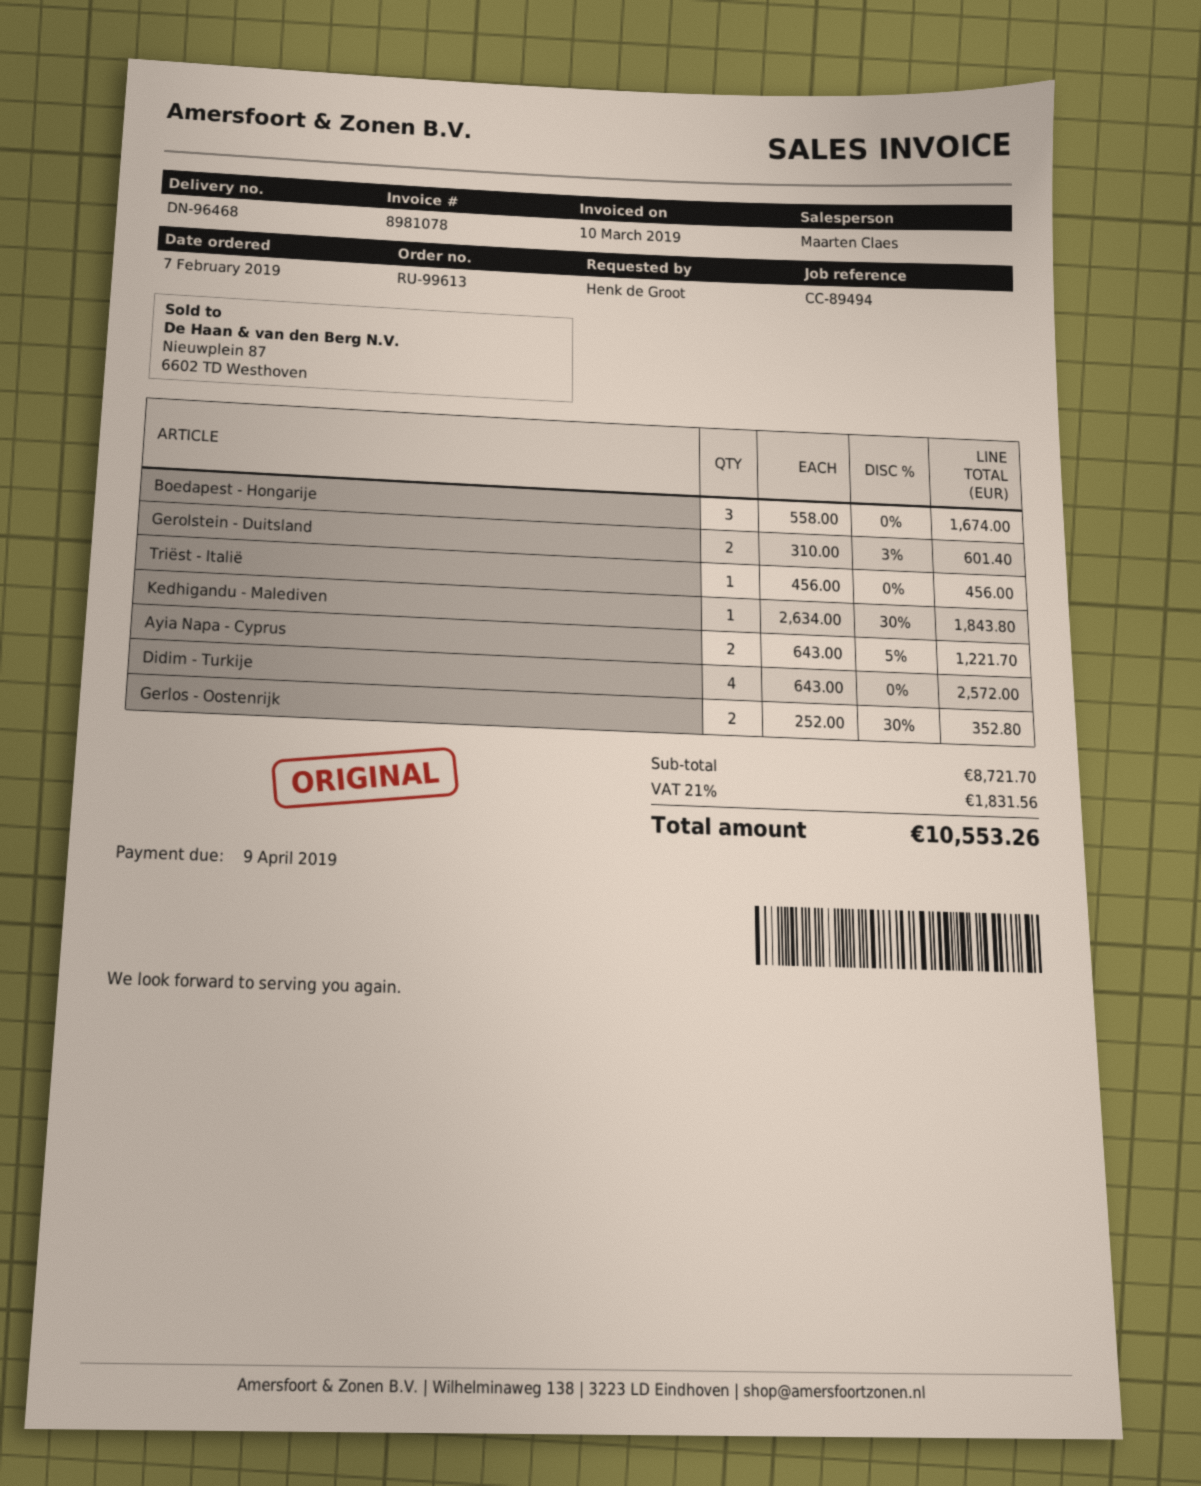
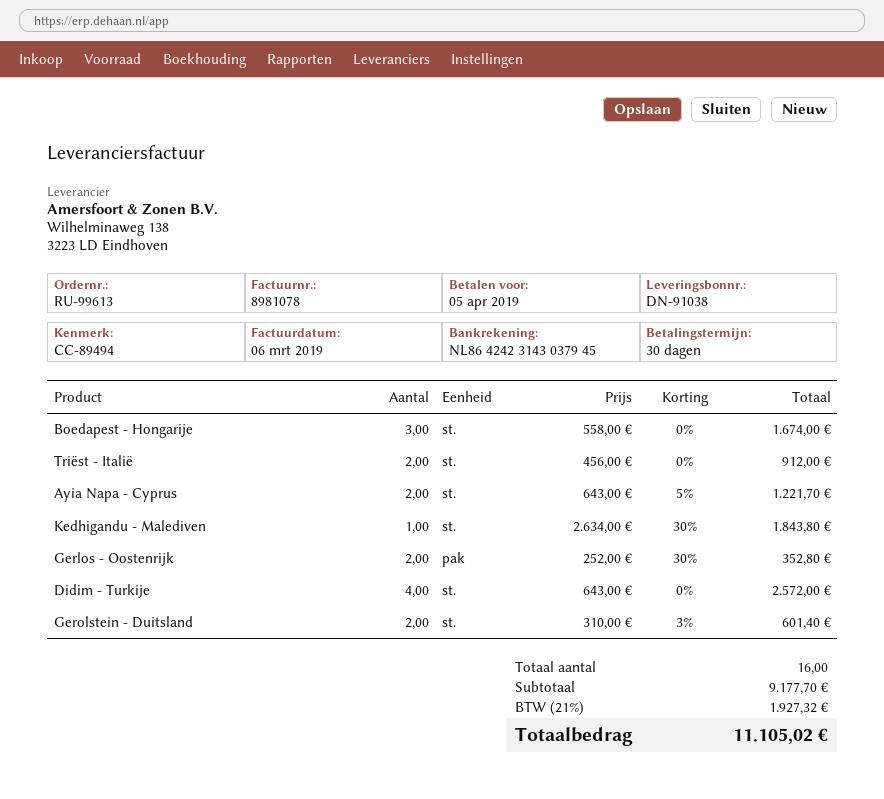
delivery note number: DN-96468 -> DN-91038
invoice date: 2019-03-10 -> 2019-03-06
due date: 2019-04-09 -> 2019-04-05
Triëst - Italië: 1 x 456.00 = 456.00 -> 2 x 456.00 = 912.00
subtotal: 8721.70 -> 9177.70
tax: 21% = 1831.56 -> 21% = 1927.32
total: 10553.26 -> 11105.02

